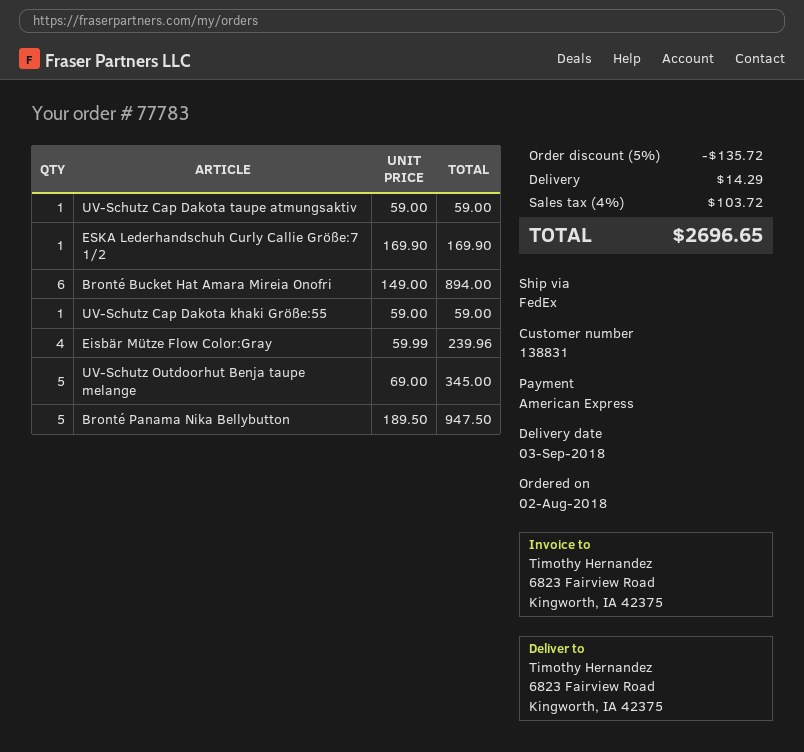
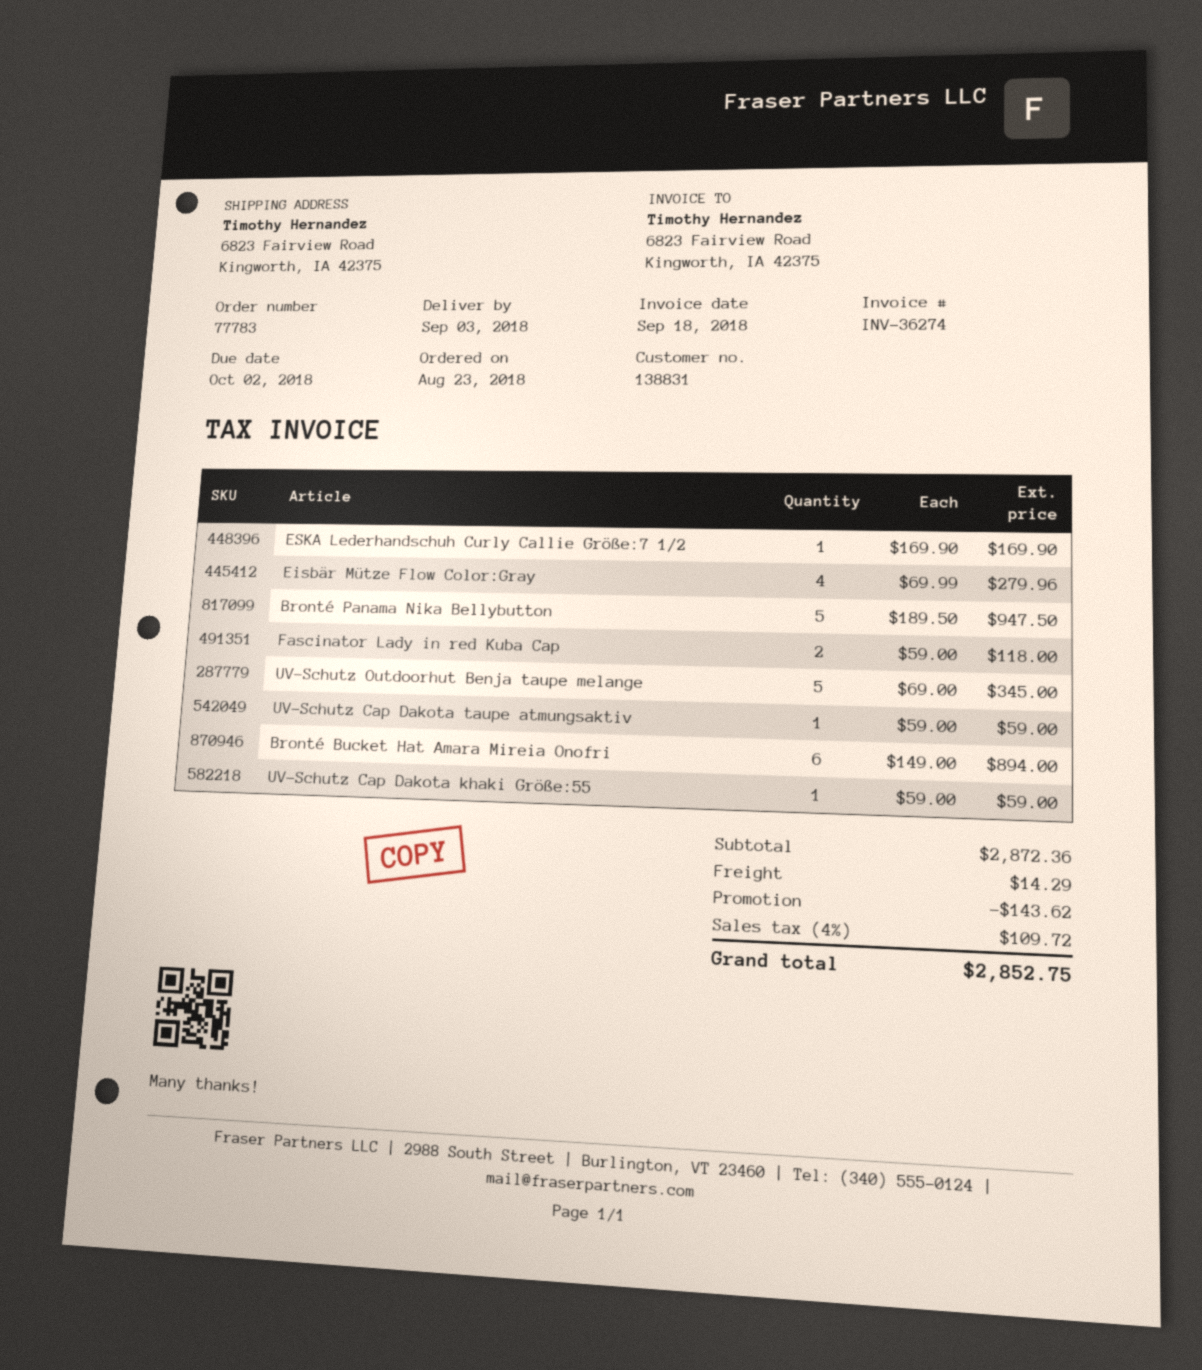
order date: 2018-08-02 -> 2018-08-23
Eisbär Mütze Flow Color:Gray: 4 x 59.99 = 239.96 -> 4 x 69.99 = 279.96
Fascinator Lady in red Kuba Cap: none -> 2 x 59.00 = 118.00
discount: 135.72 -> 143.62
tax: 4% = 103.72 -> 4% = 109.72
total: 2696.65 -> 2852.75

